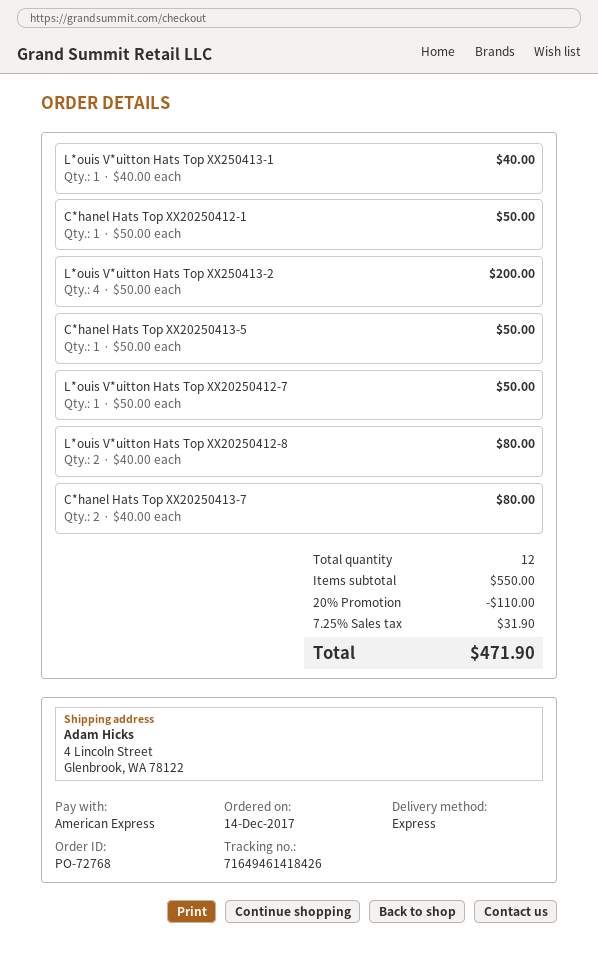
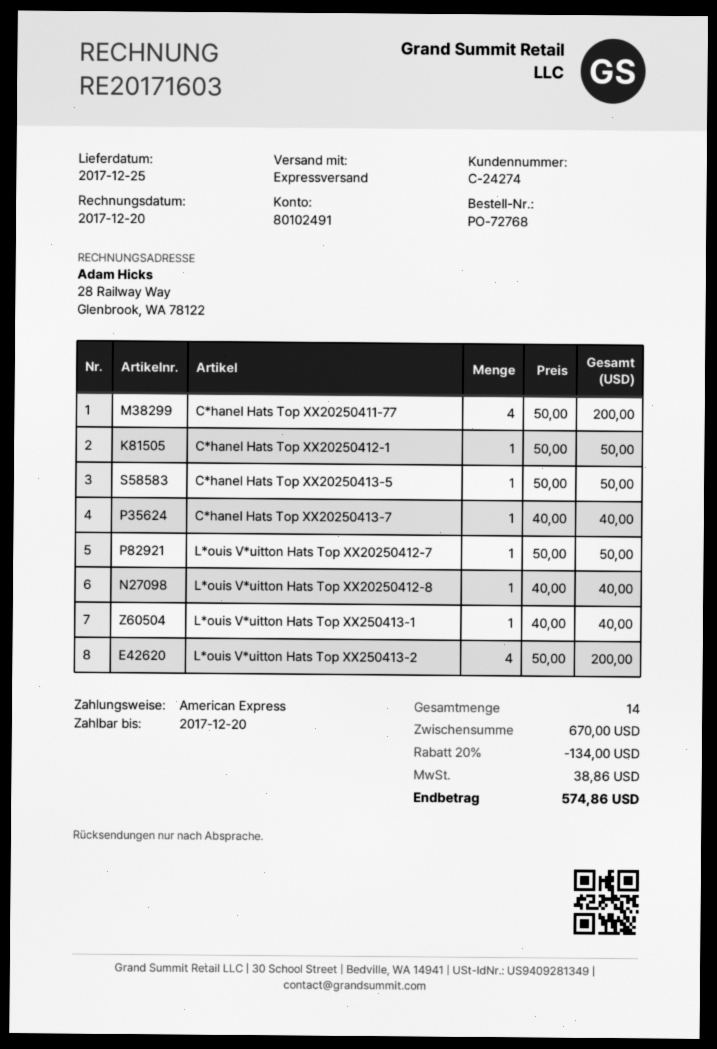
L*ouis V*uitton Hats Top XX20250412-8: 2 x 40.00 = 80.00 -> 1 x 40.00 = 40.00
C*hanel Hats Top XX20250413-7: 2 x 40.00 = 80.00 -> 1 x 40.00 = 40.00
C*hanel Hats Top XX20250411-77: none -> 4 x 50.00 = 200.00
total quantity: 12 -> 14
subtotal: 550.00 -> 670.00
discount: 20% = 110.00 -> 20% = 134.00
tax: 31.90 -> 38.86
total: 471.90 -> 574.86

